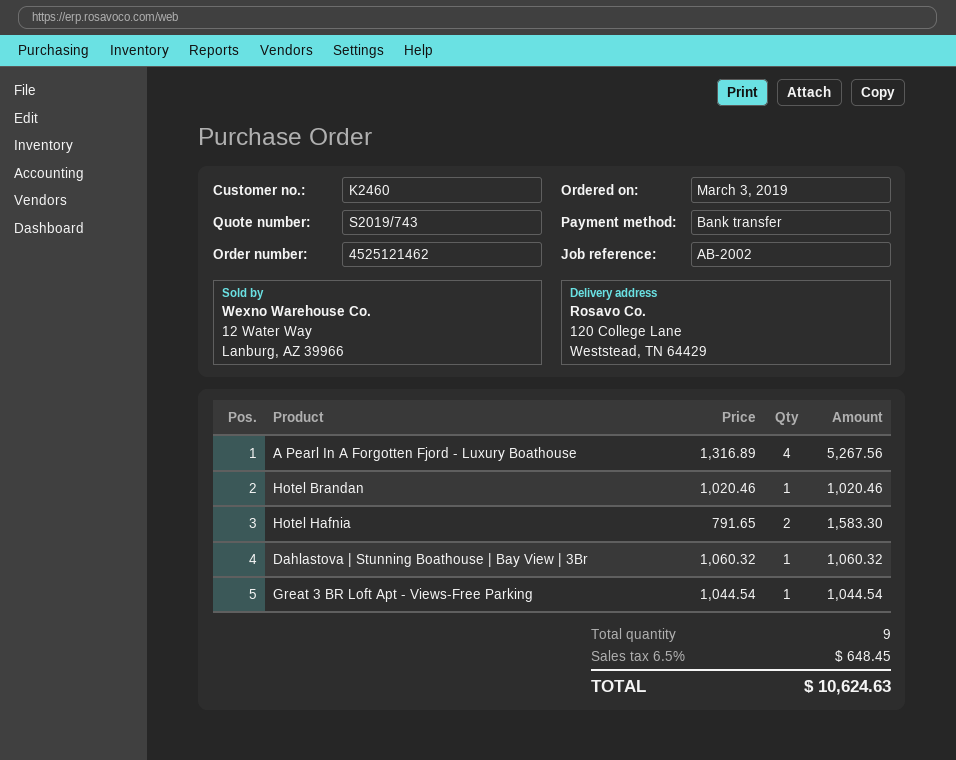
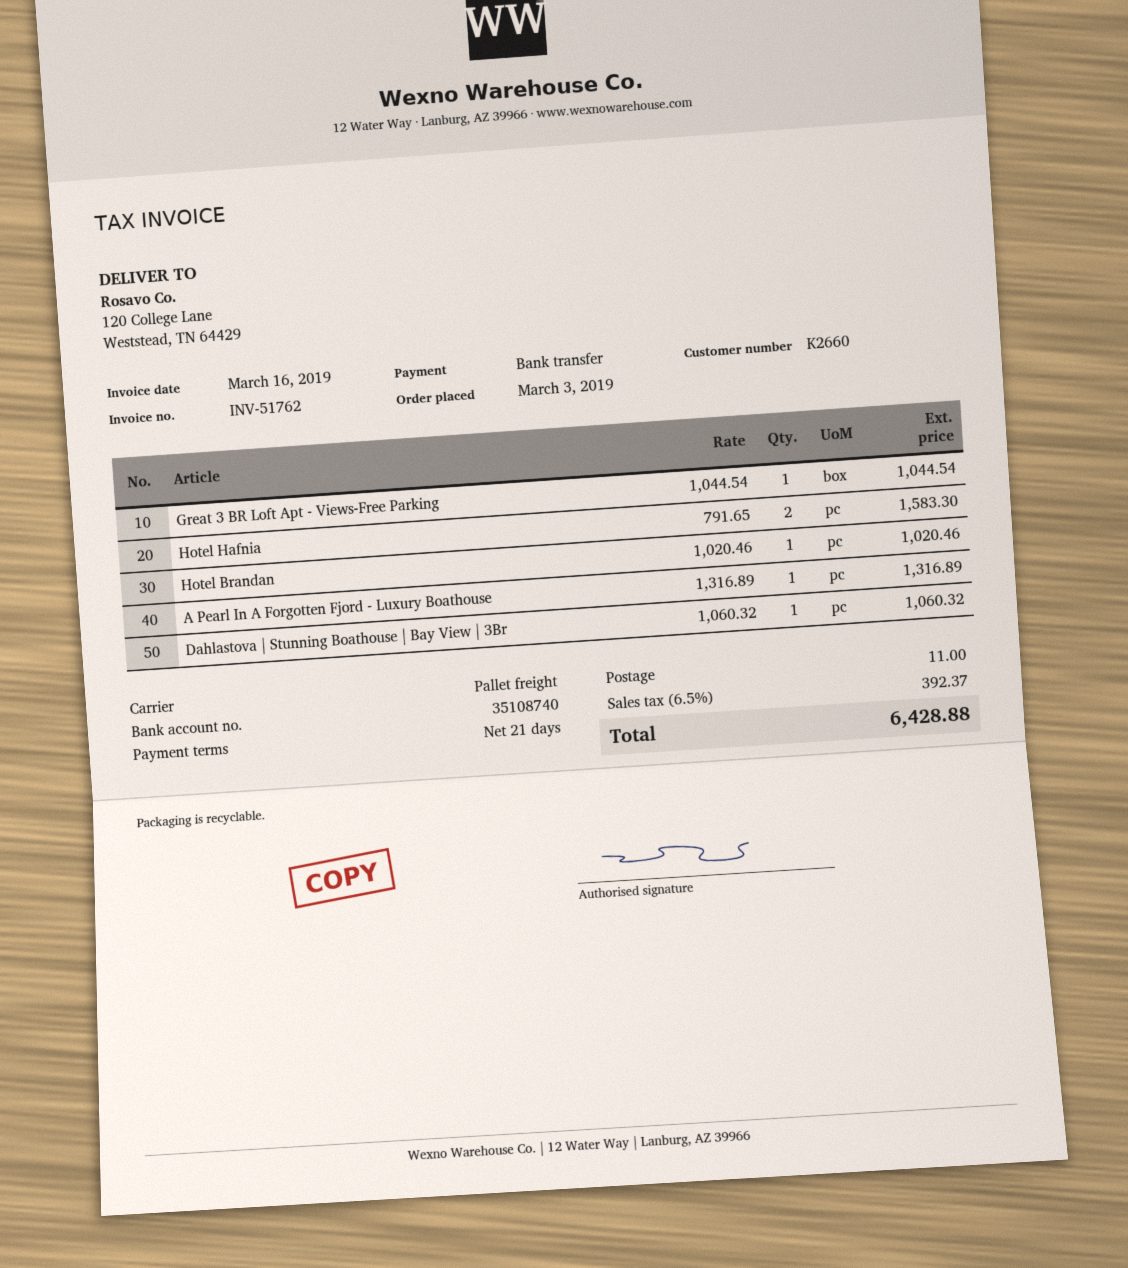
customer number: K2460 -> K2660
A Pearl In A Forgotten Fjord - Luxury Boathouse: 4 x 1316.89 = 5267.56 -> 1 x 1316.89 = 1316.89
shipping: none -> 11.00
tax: 6.5% = 648.45 -> 6.5% = 392.37
total: 10624.63 -> 6428.88

